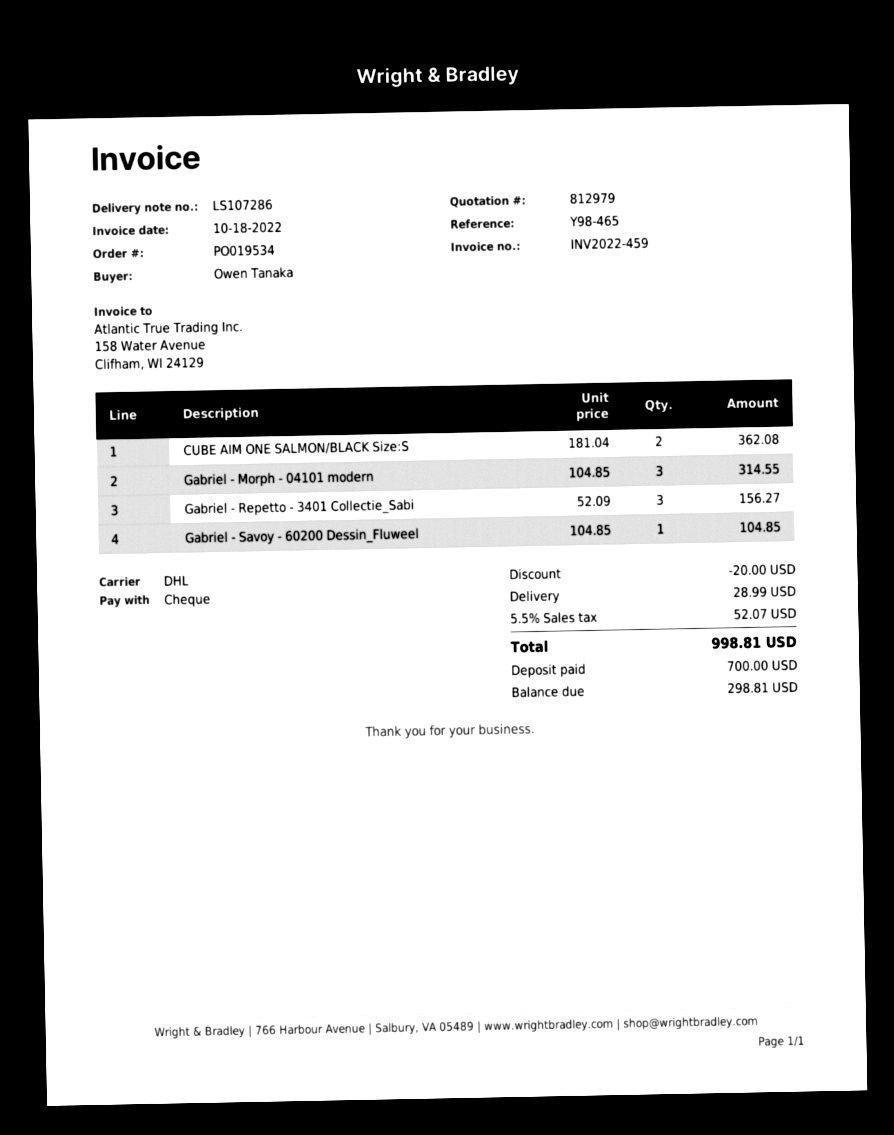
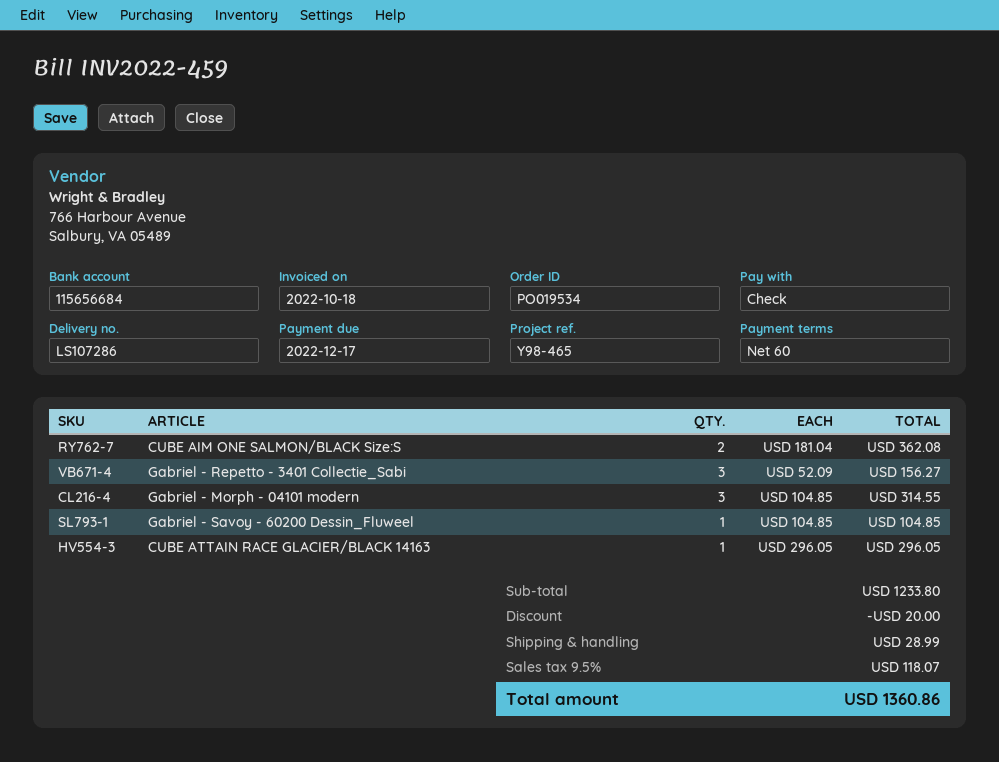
CUBE ATTAIN RACE GLACIER/BLACK 14163: none -> 1 x 296.05 = 296.05
tax: 5.5% = 52.07 -> 9.5% = 118.07
total: 998.81 -> 1360.86

